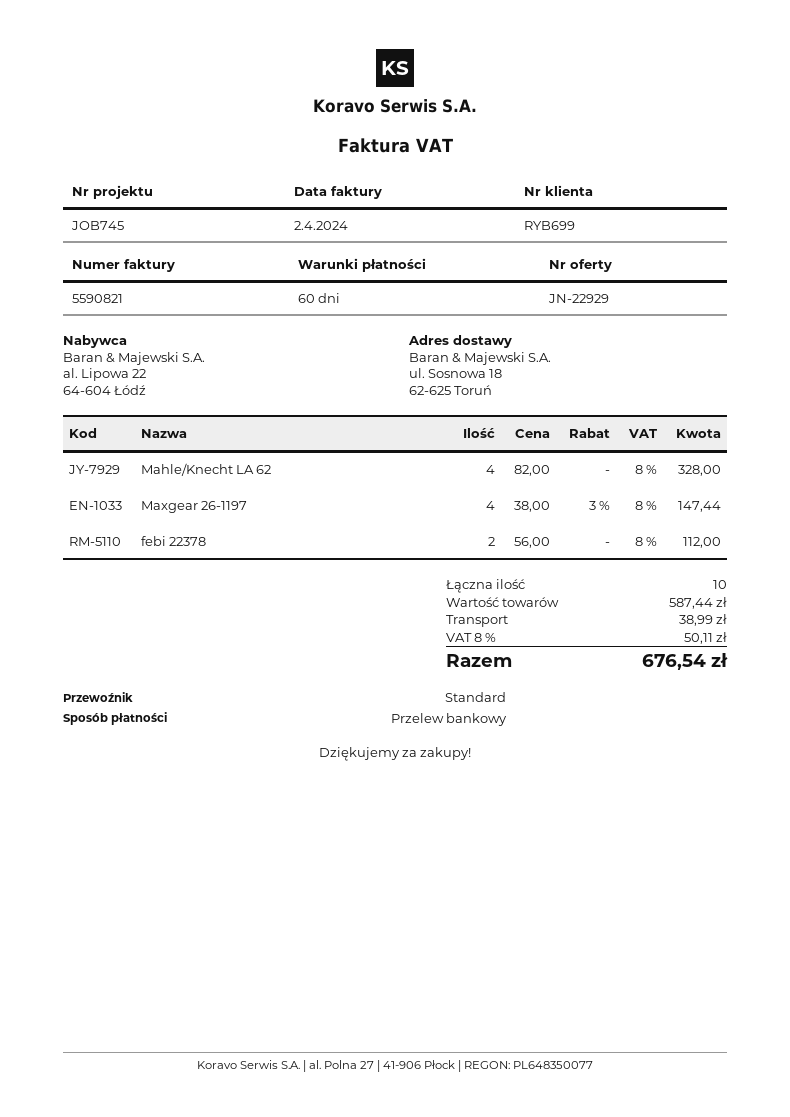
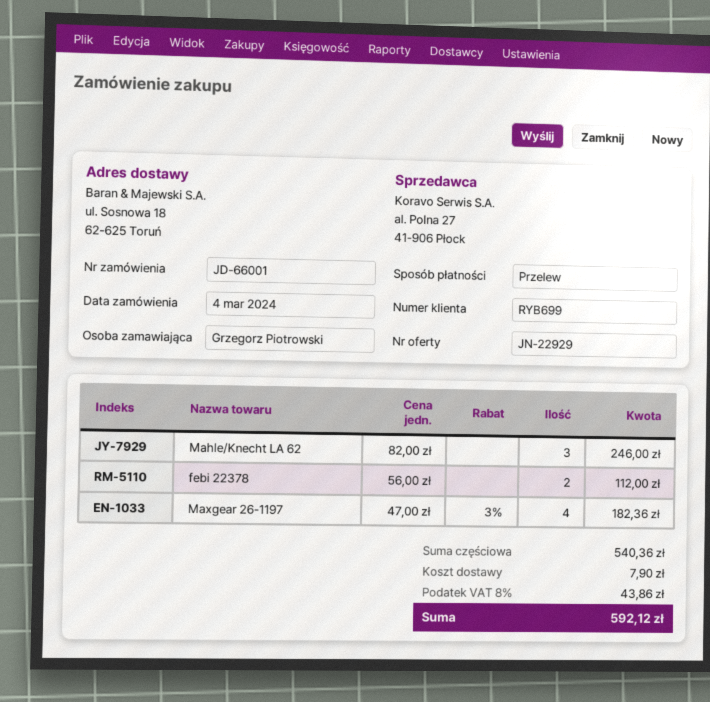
Mahle/Knecht LA 62: 4 x 82.00 = 328.00 -> 3 x 82.00 = 246.00
Maxgear 26-1197: 4 x 38.00 - 3% = 147.44 -> 4 x 47.00 - 3% = 182.36
subtotal: 587.44 -> 540.36
shipping: 38.99 -> 7.90
tax: 8% = 50.11 -> 8% = 43.86
total: 676.54 -> 592.12

